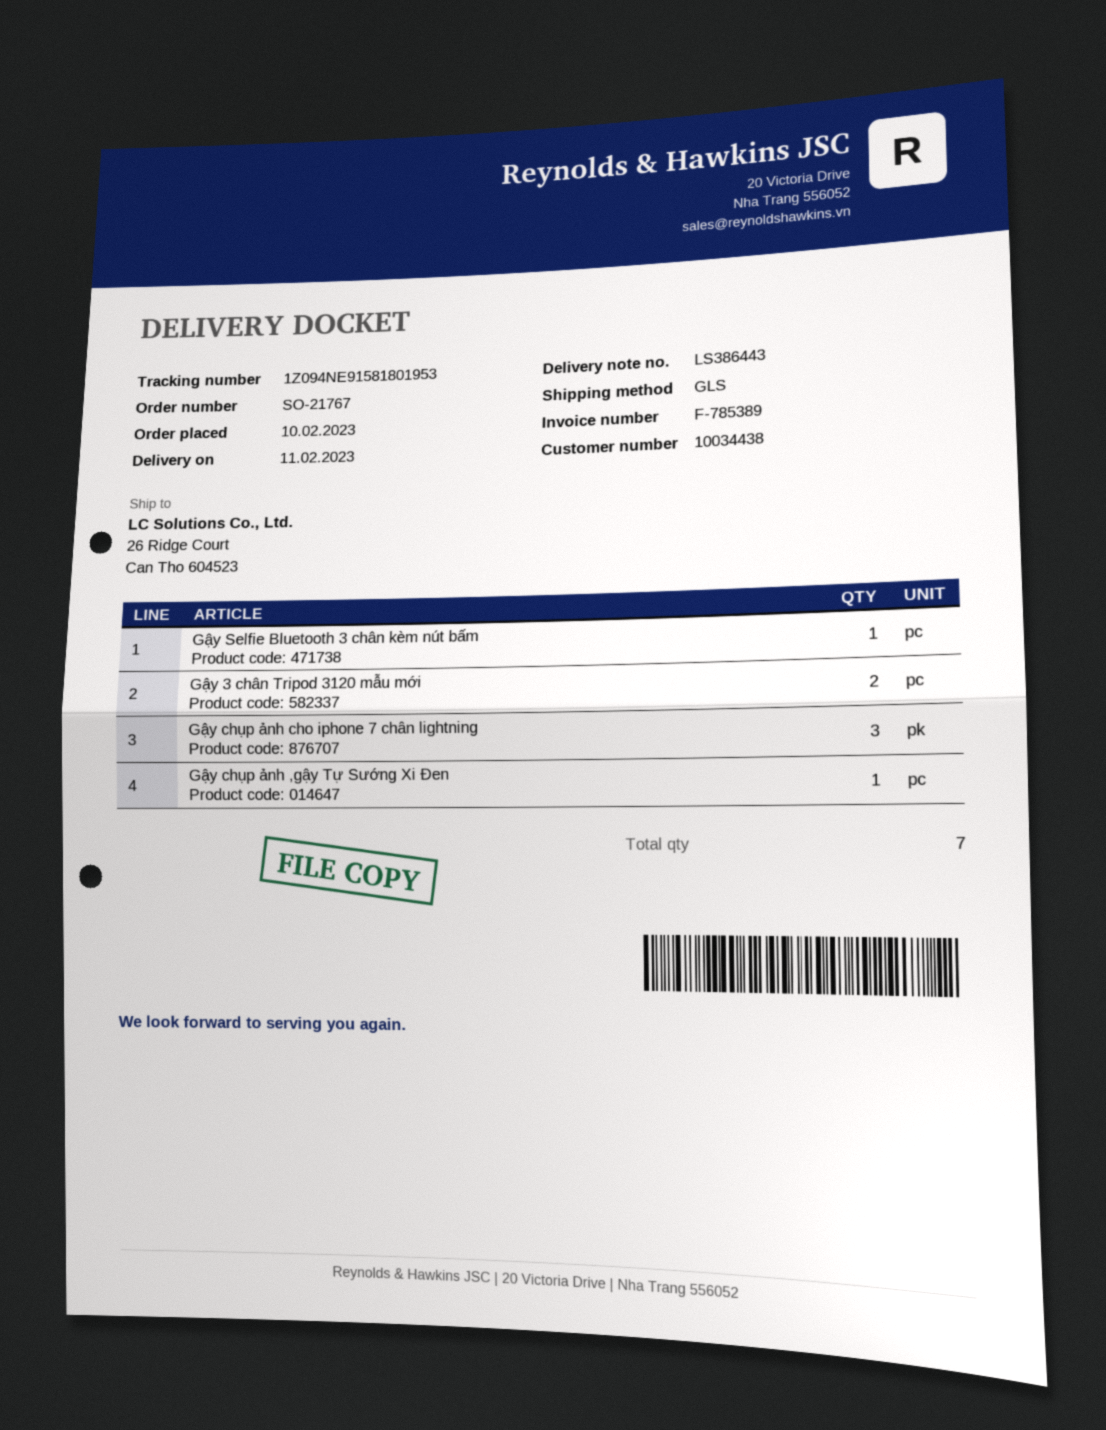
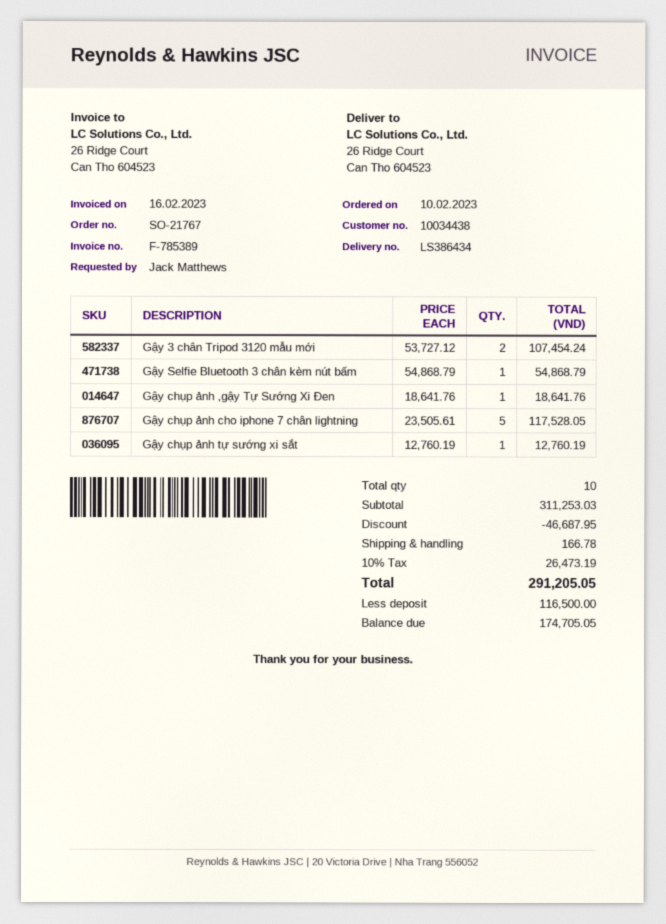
delivery note number: LS386443 -> LS386434
Gậy chụp ảnh cho iphone 7 chân lightning: 3 -> 5
Gậy chụp ảnh tự sướng xi sắt: none -> 1
total quantity: 7 -> 10

